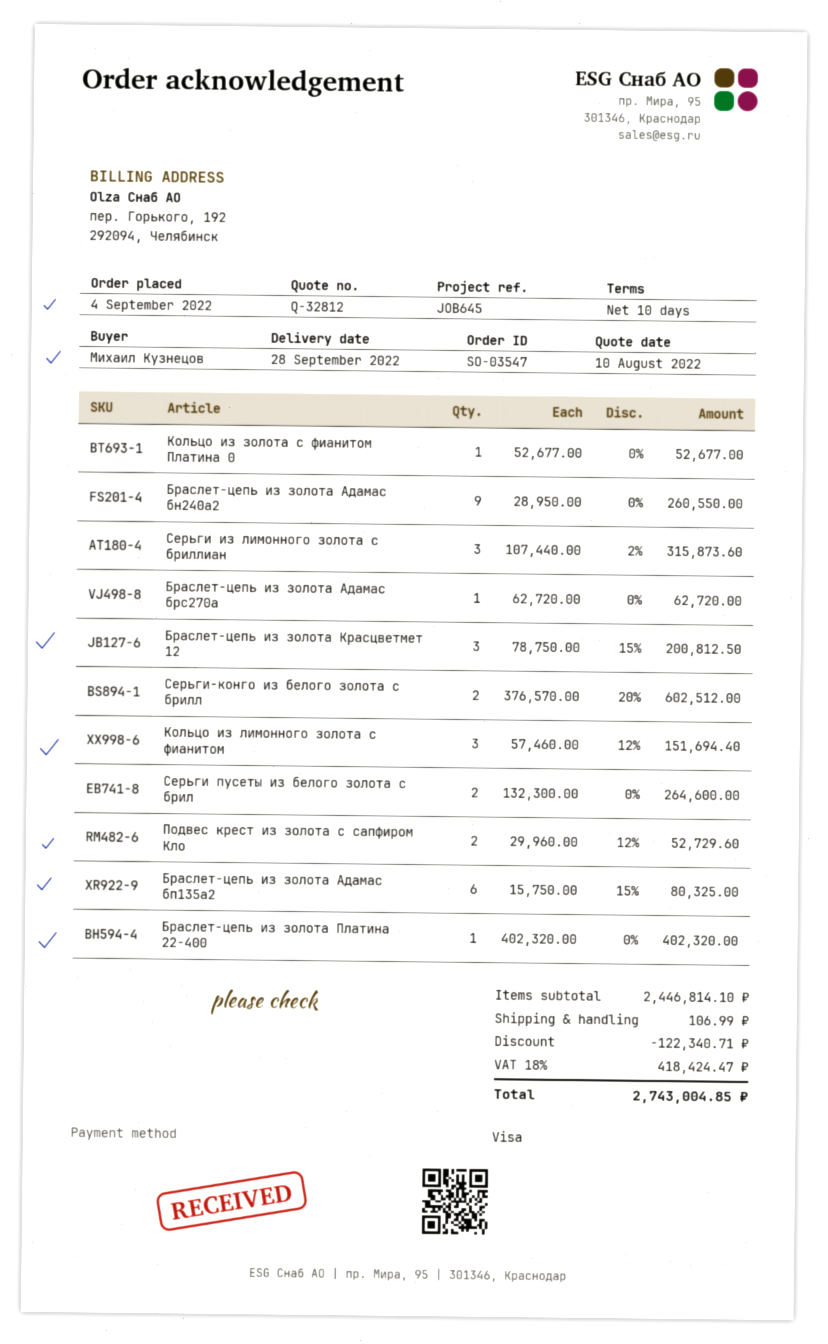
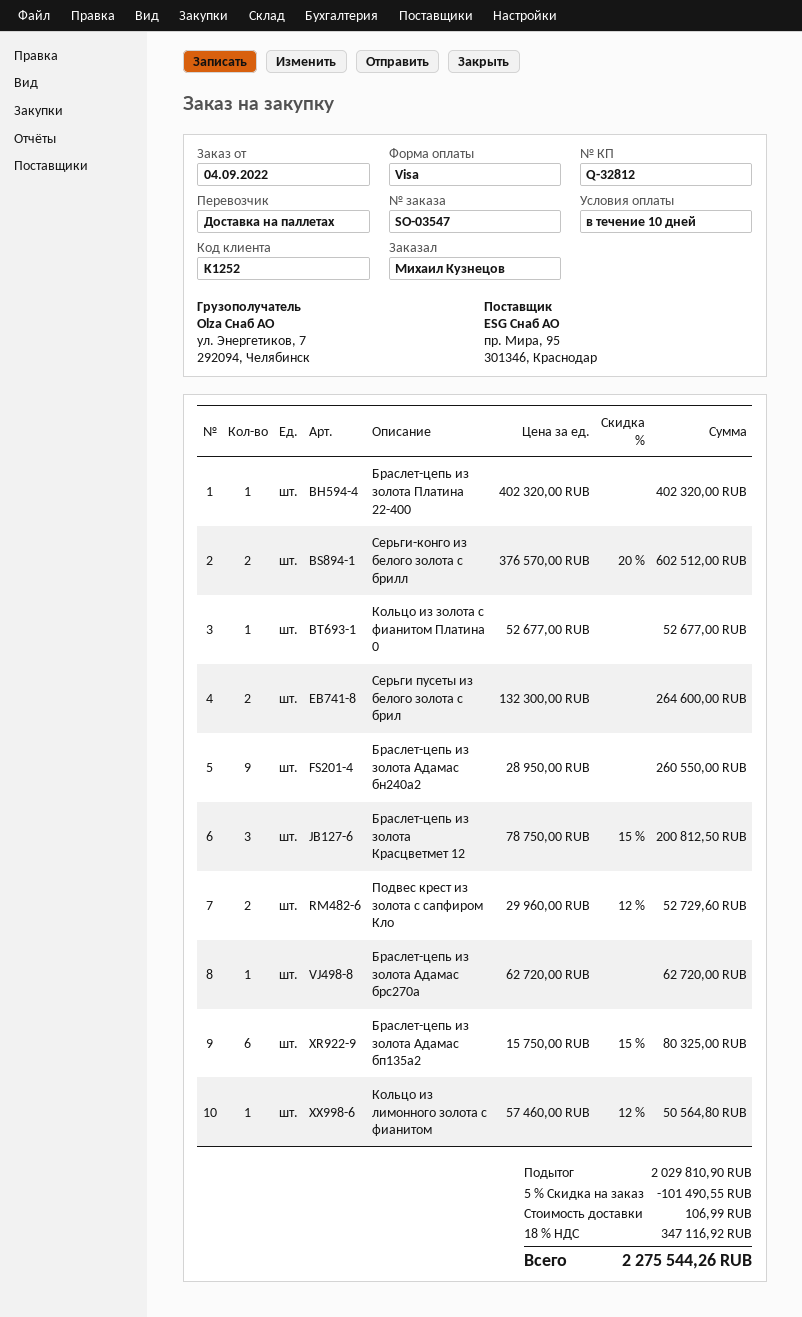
Серьги из лимонного золота с бриллиан: 3 x 107440.00 - 2% = 315873.60 -> none
Кольцо из лимонного золота с фианитом: 3 x 57460.00 - 12% = 151694.40 -> 1 x 57460.00 - 12% = 50564.80
subtotal: 2446814.10 -> 2029810.90
discount: 122340.71 -> 101490.55
tax: 18% = 418424.47 -> 18% = 347116.92
total: 2743004.85 -> 2275544.26

